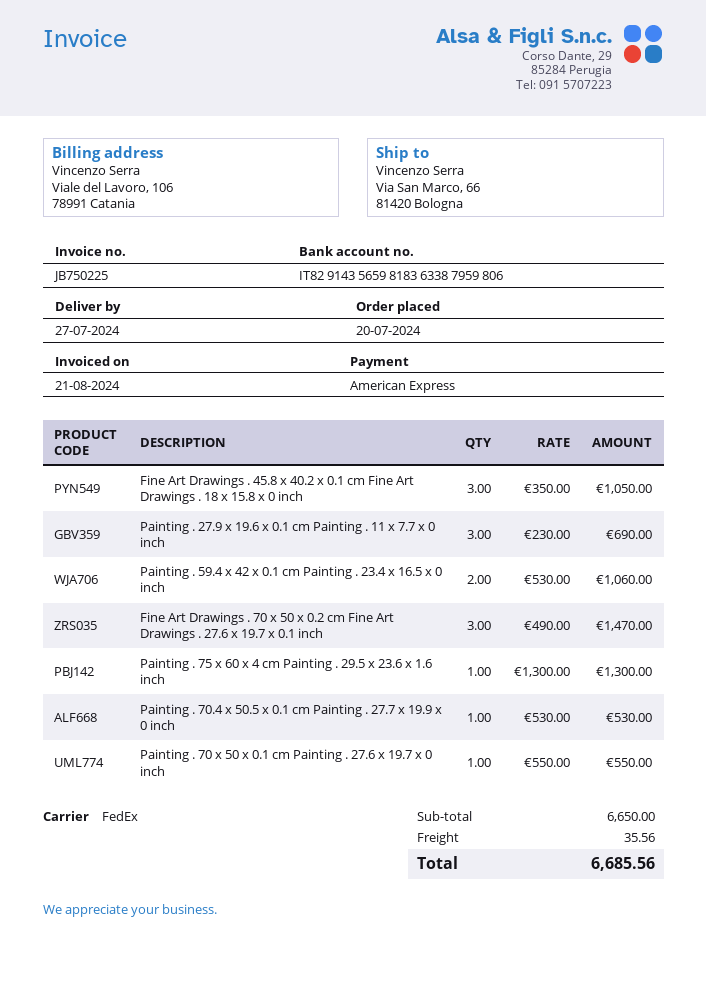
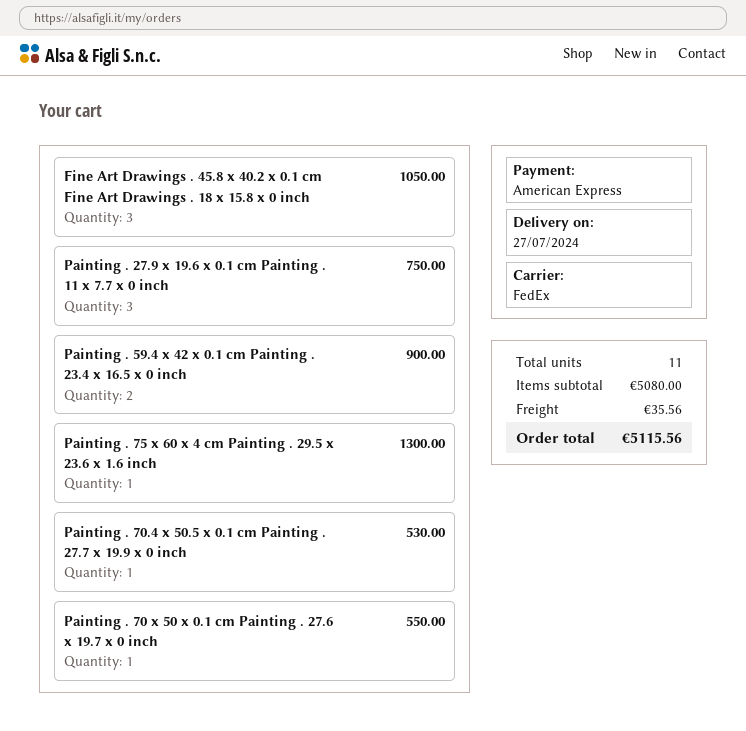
Painting . 27.9 x 19.6 x 0.1 cm Painting . 11 x 7.7 x 0 inch: 3 for 690.00 -> 3 for 750.00
Painting . 59.4 x 42 x 0.1 cm Painting . 23.4 x 16.5 x 0 inch: 2 for 1060.00 -> 2 for 900.00
Fine Art Drawings . 70 x 50 x 0.2 cm Fine Art Drawings . 27.6 x 19.7 x 0.1 inch: 3 for 1470.00 -> none
subtotal: 6650.00 -> 5080.00
total: 6685.56 -> 5115.56

